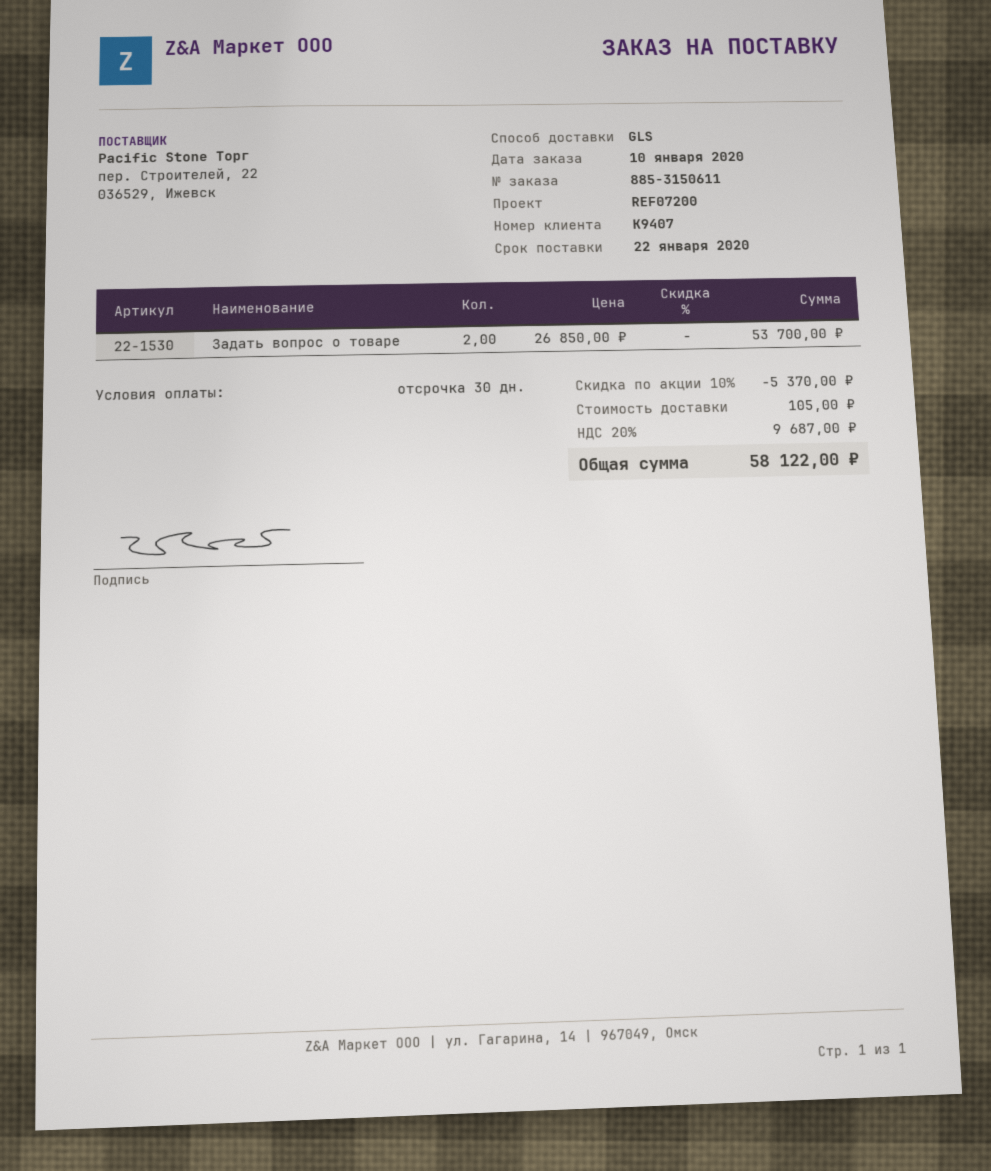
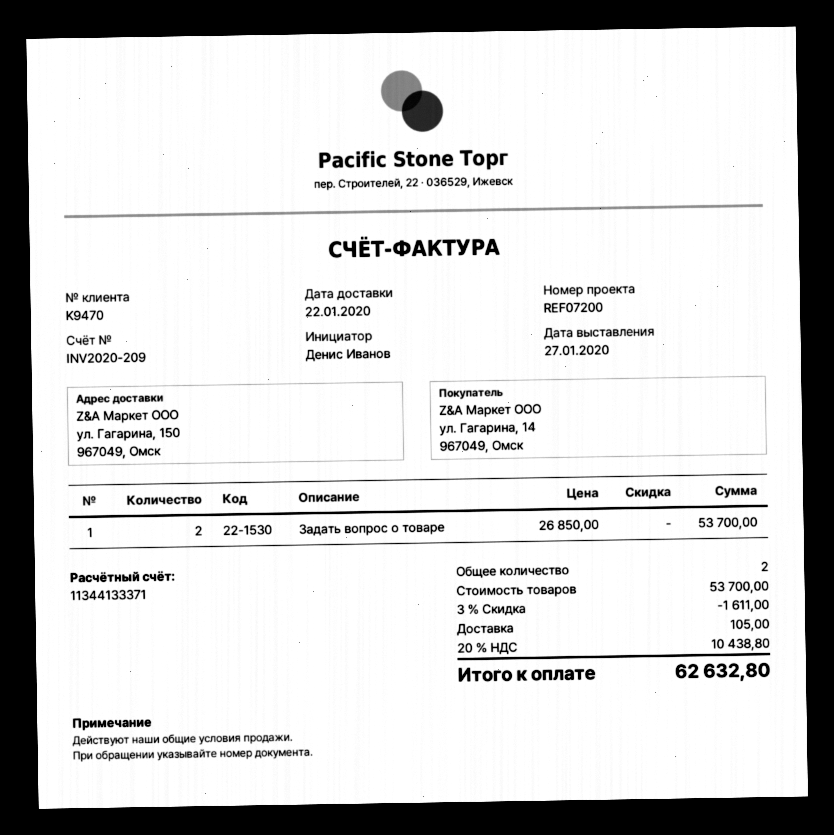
customer number: K9407 -> K9470
discount: 10% = 5370.00 -> 3% = 1611.00
tax: 20% = 9687.00 -> 20% = 10438.80
total: 58122.00 -> 62632.80

